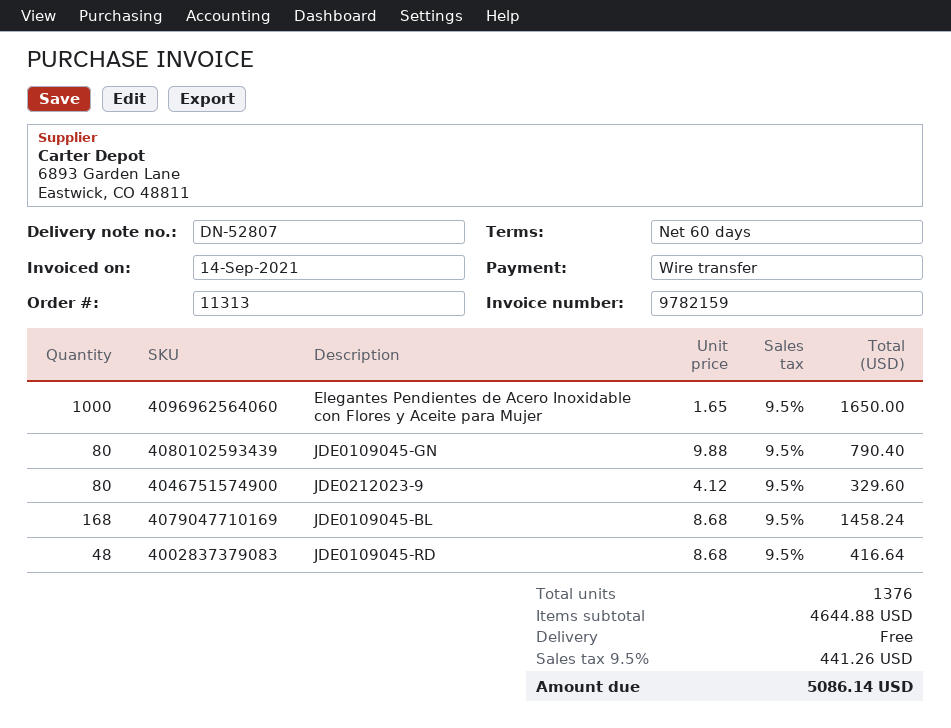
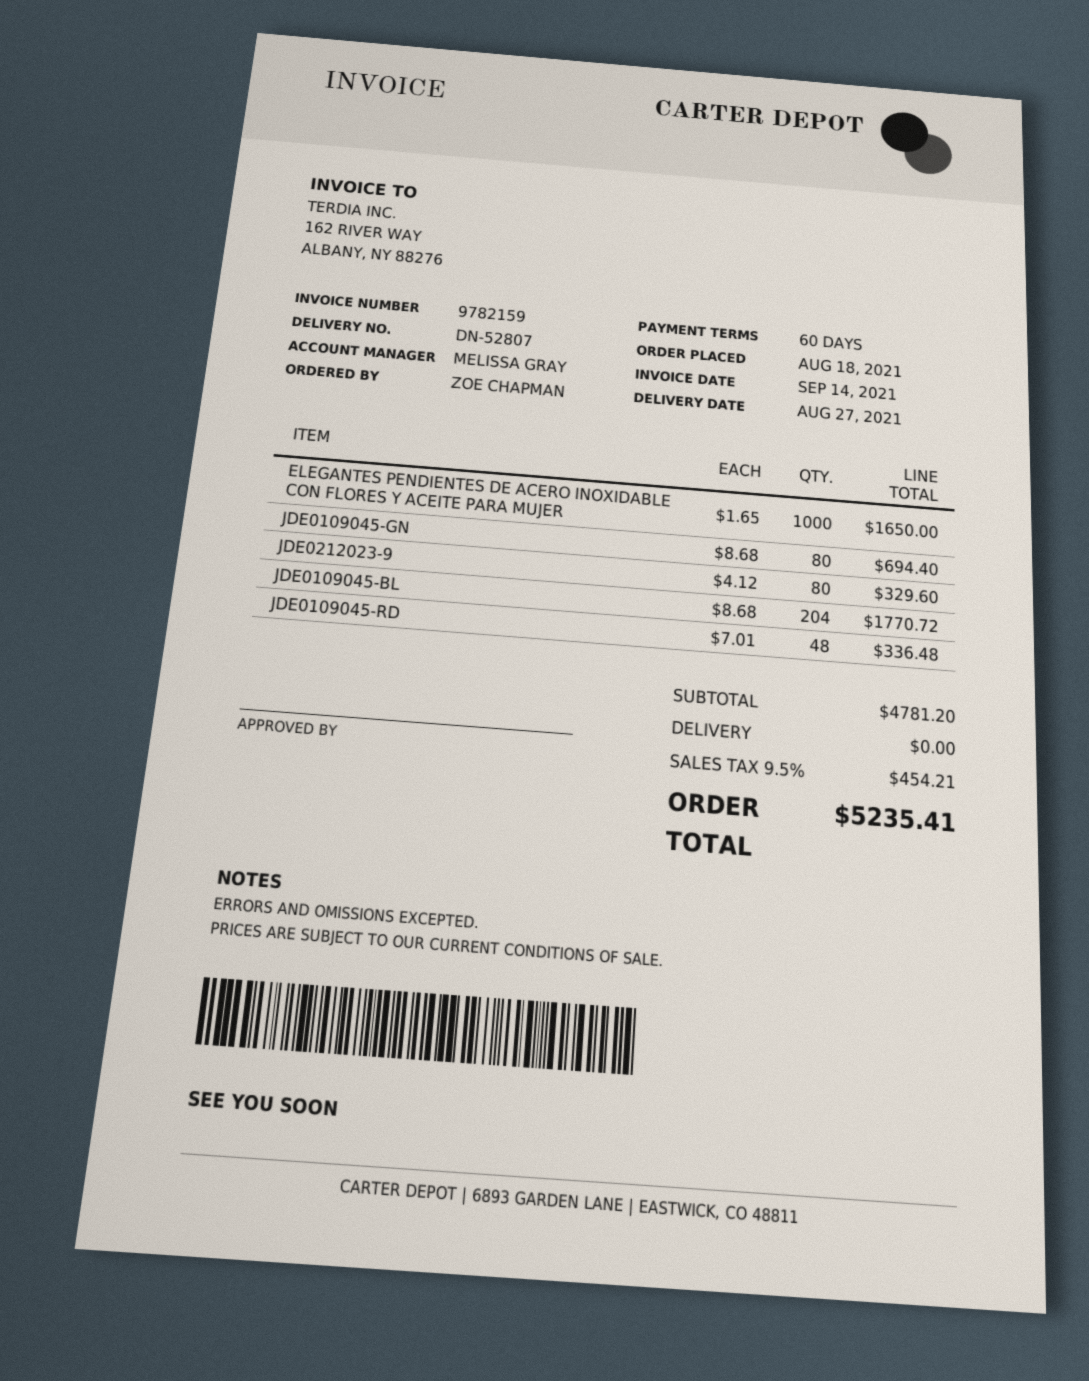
JDE0109045-GN: 80 x 9.88 = 790.40 -> 80 x 8.68 = 694.40
JDE0109045-BL: 168 x 8.68 = 1458.24 -> 204 x 8.68 = 1770.72
JDE0109045-RD: 48 x 8.68 = 416.64 -> 48 x 7.01 = 336.48
subtotal: 4644.88 -> 4781.20
tax: 9.5% = 441.26 -> 9.5% = 454.21
total: 5086.14 -> 5235.41

